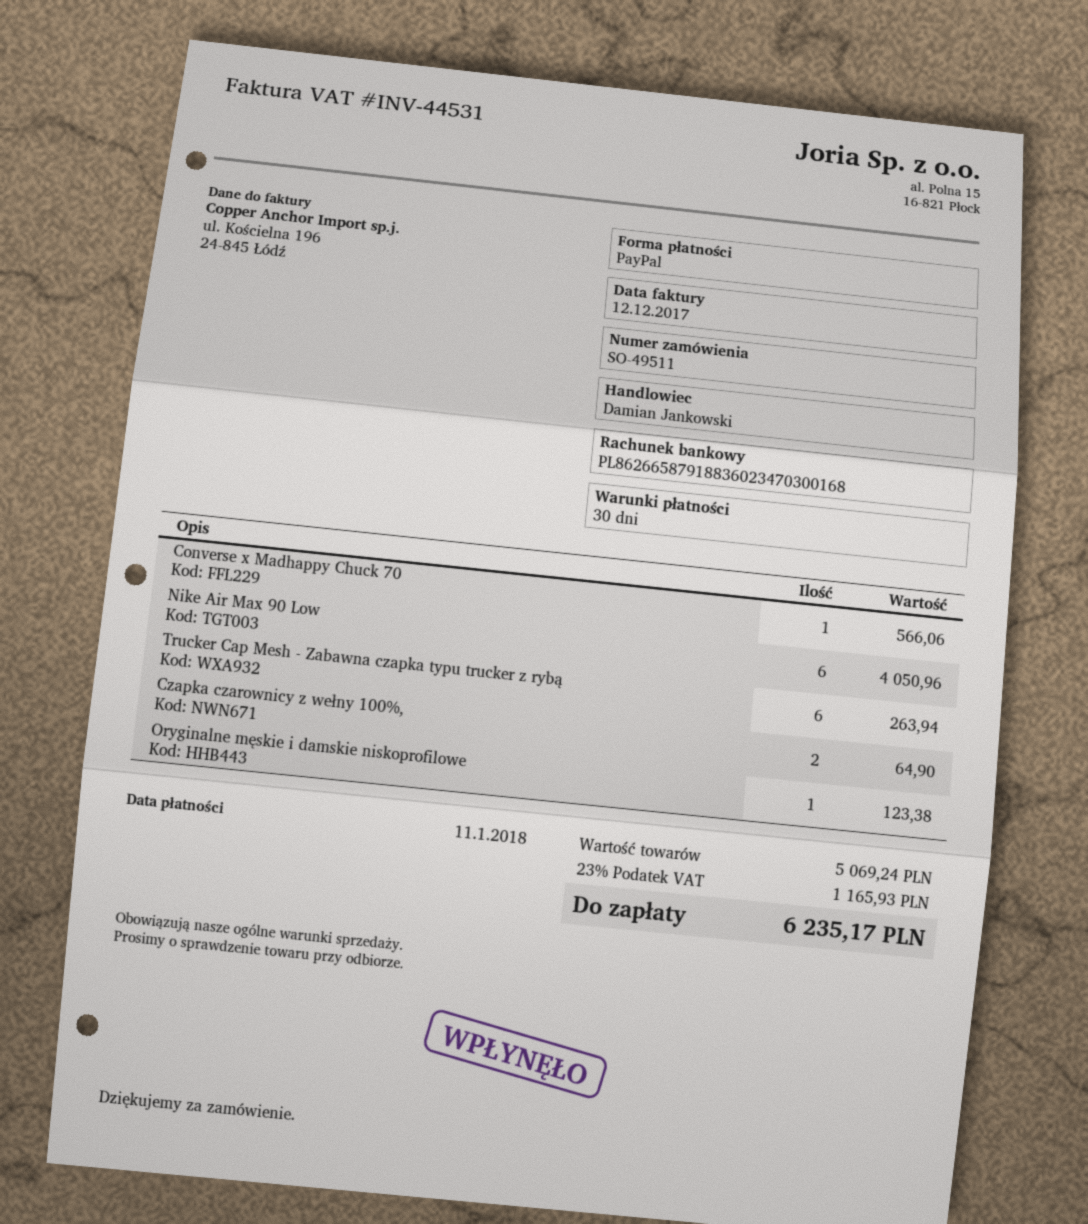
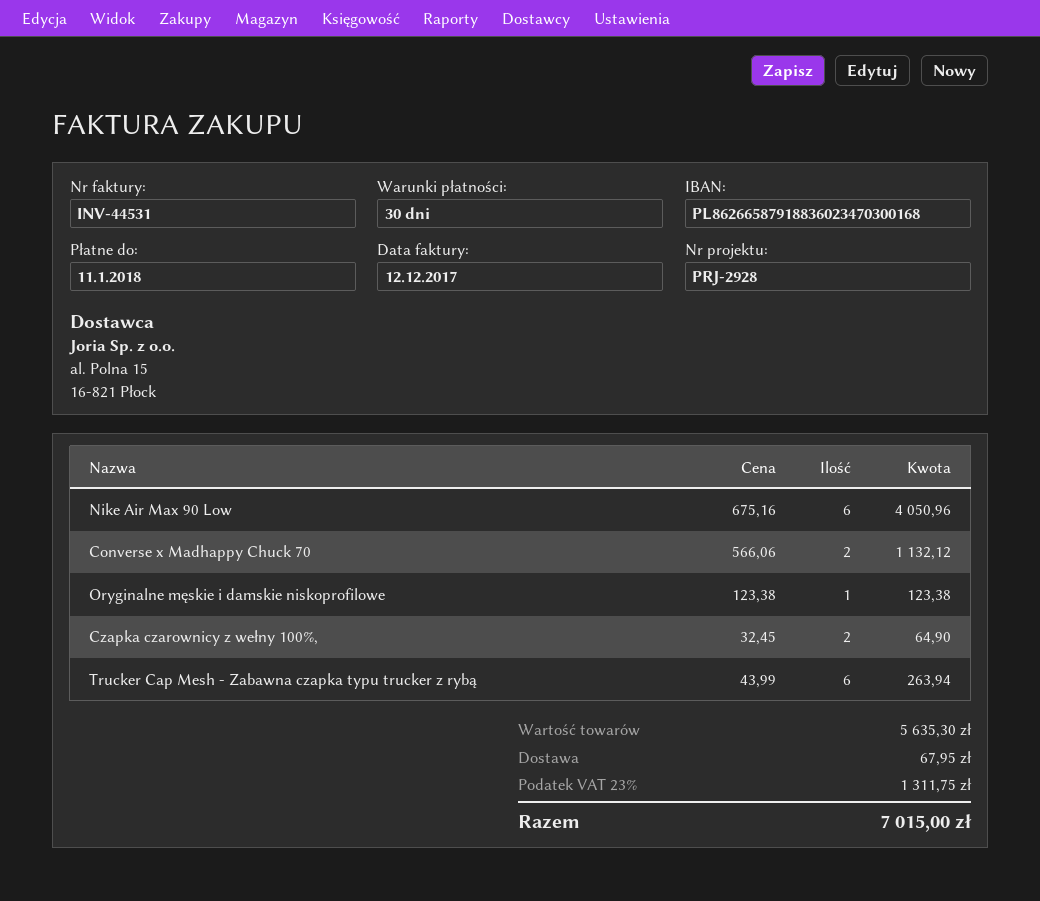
Converse x Madhappy Chuck 70: 1 for 566.06 -> 2 for 1132.12
subtotal: 5069.24 -> 5635.30
shipping: none -> 67.95
tax: 23% = 1165.93 -> 23% = 1311.75
total: 6235.17 -> 7015.00

